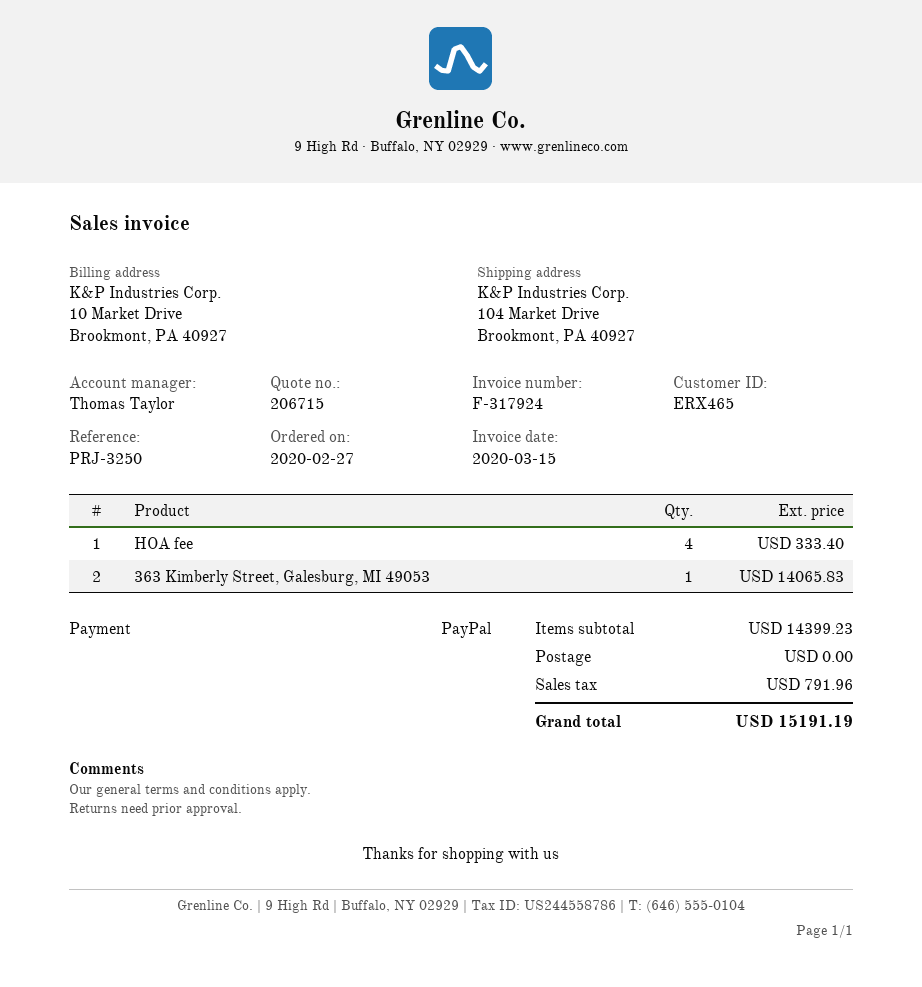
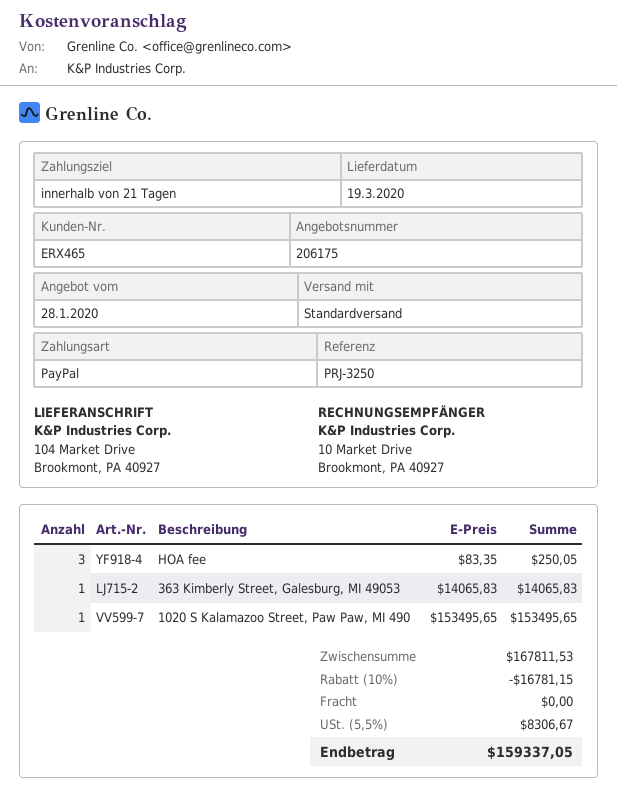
quote number: 206715 -> 206175
HOA fee: 4 for 333.40 -> 3 for 250.05
1020 S Kalamazoo Street, Paw Paw, MI 490: none -> 1 for 153495.65
subtotal: 14399.23 -> 167811.53
discount: none -> 10% = 16781.15
tax: 791.96 -> 8306.67
total: 15191.19 -> 159337.05

